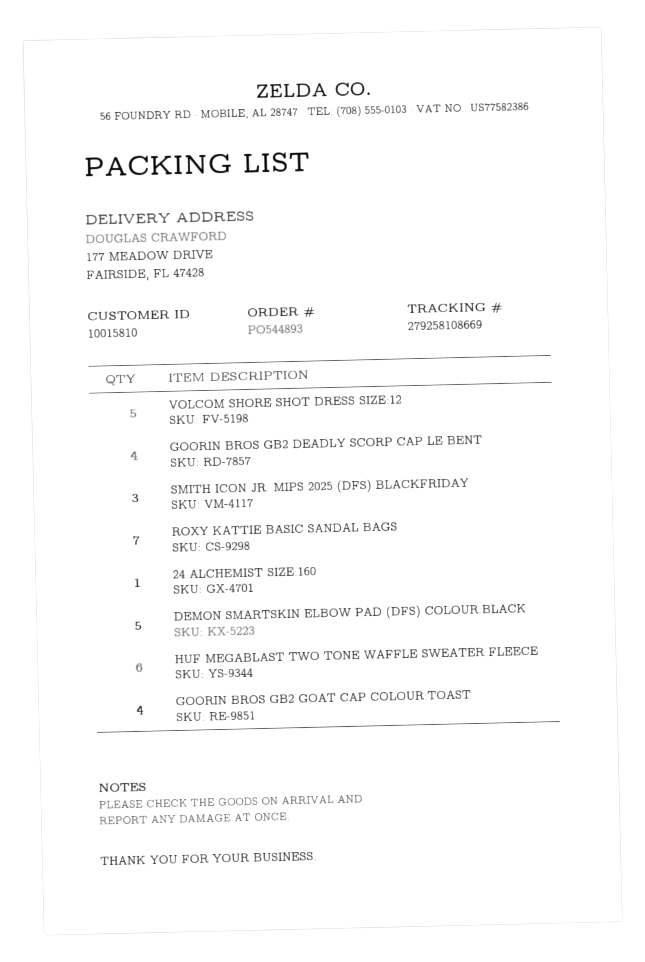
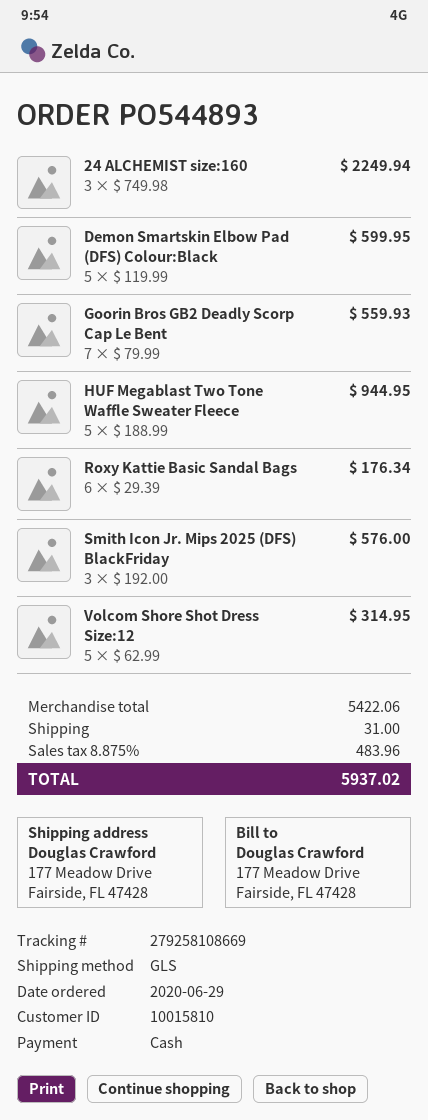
GOORIN BROS GB2 DEADLY SCORP CAP LE BENT: 4 -> 7
ROXY KATTIE BASIC SANDAL BAGS: 7 -> 6
24 ALCHEMIST SIZE:160: 1 -> 3
HUF MEGABLAST TWO TONE WAFFLE SWEATER FLEECE: 6 -> 5
GOORIN BROS GB2 GOAT CAP COLOUR:TOAST: 4 -> none

